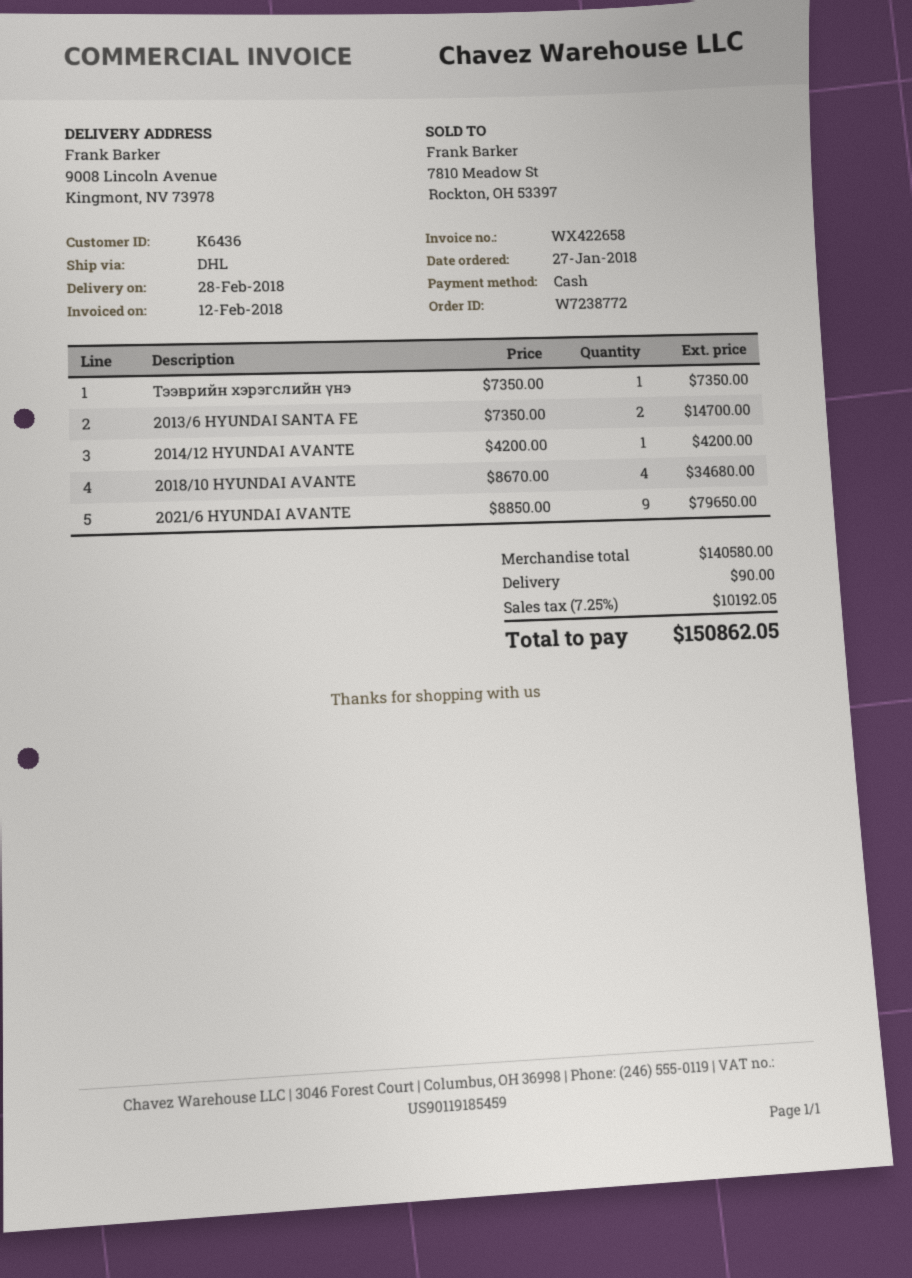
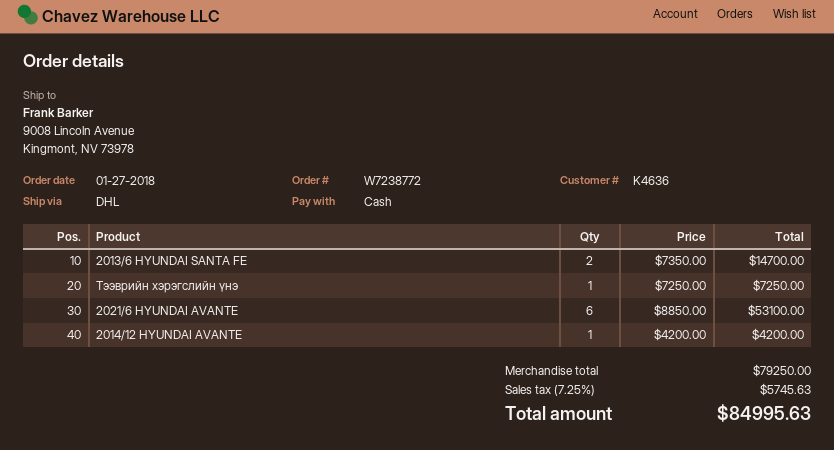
customer number: K6436 -> K4636
Тээврийн хэрэгслийн үнэ: 1 x 7350.00 = 7350.00 -> 1 x 7250.00 = 7250.00
2018/10 HYUNDAI AVANTE: 4 x 8670.00 = 34680.00 -> none
2021/6 HYUNDAI AVANTE: 9 x 8850.00 = 79650.00 -> 6 x 8850.00 = 53100.00
subtotal: 140580.00 -> 79250.00
shipping: 90.00 -> none
tax: 7.25% = 10192.05 -> 7.25% = 5745.63
total: 150862.05 -> 84995.63

